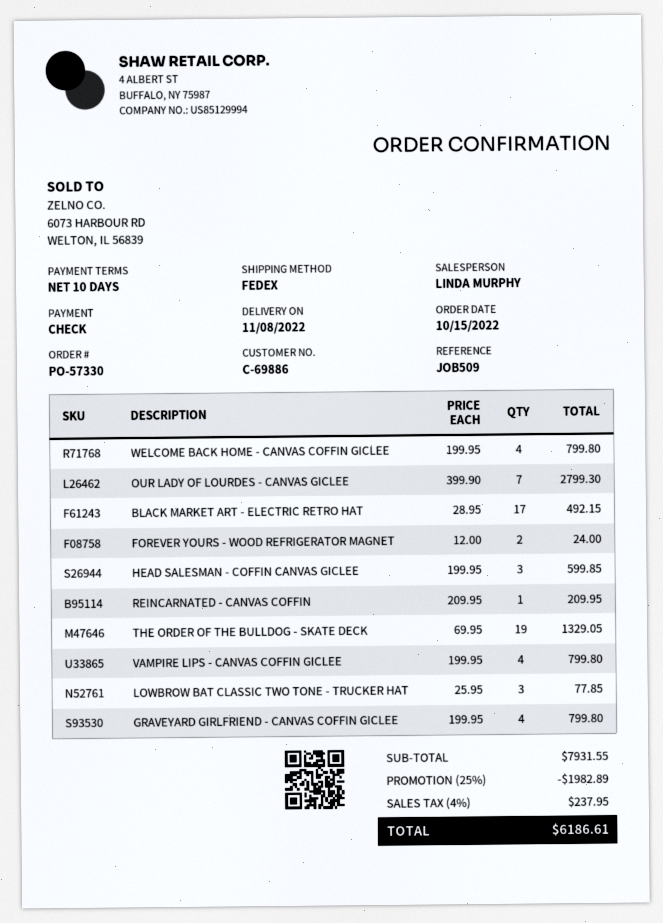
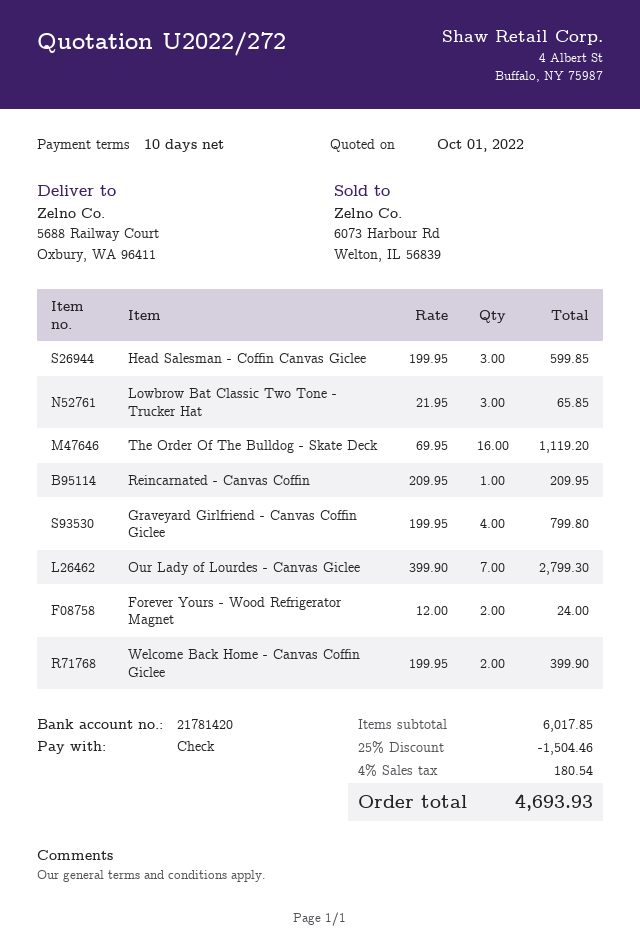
WELCOME BACK HOME - CANVAS COFFIN GICLEE: 4 x 199.95 = 799.80 -> 2 x 199.95 = 399.90
BLACK MARKET ART - ELECTRIC RETRO HAT: 17 x 28.95 = 492.15 -> none
THE ORDER OF THE BULLDOG - SKATE DECK: 19 x 69.95 = 1329.05 -> 16 x 69.95 = 1119.20
VAMPIRE LIPS - CANVAS COFFIN GICLEE: 4 x 199.95 = 799.80 -> none
LOWBROW BAT CLASSIC TWO TONE - TRUCKER HAT: 3 x 25.95 = 77.85 -> 3 x 21.95 = 65.85
subtotal: 7931.55 -> 6017.85
discount: 25% = 1982.89 -> 25% = 1504.46
tax: 4% = 237.95 -> 4% = 180.54
total: 6186.61 -> 4693.93

